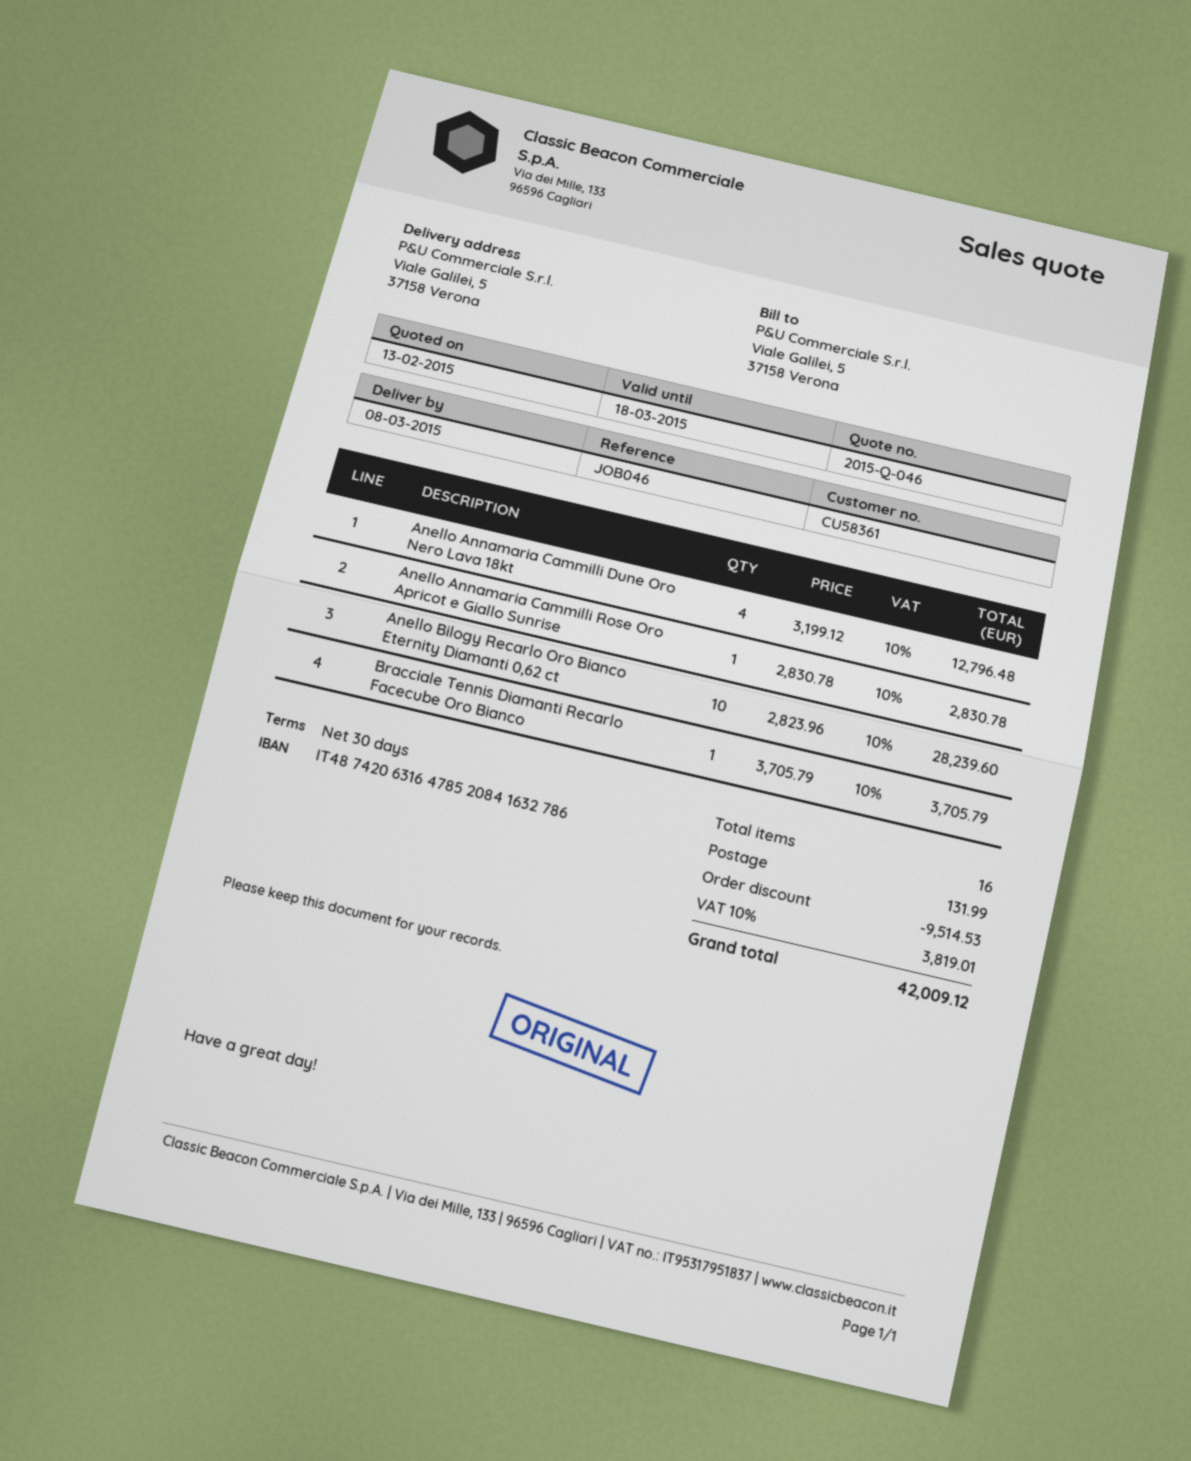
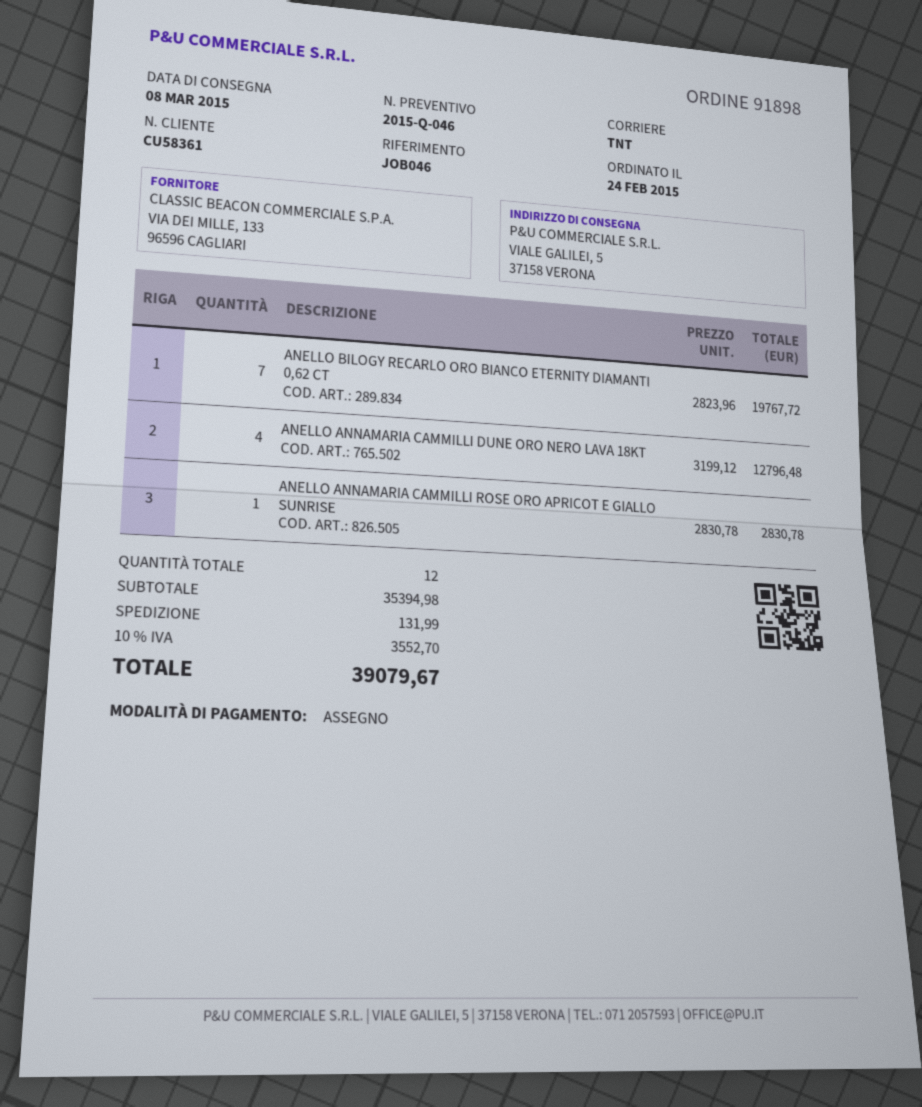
Anello Bilogy Recarlo Oro Bianco Eternity Diamanti 0,62 ct: 10 x 2823.96 = 28239.60 -> 7 x 2823.96 = 19767.72
Bracciale Tennis Diamanti Recarlo Facecube Oro Bianco: 1 x 3705.79 = 3705.79 -> none
total quantity: 16 -> 12
discount: 9514.53 -> none
tax: 10% = 3819.01 -> 10% = 3552.70
total: 42009.12 -> 39079.67

